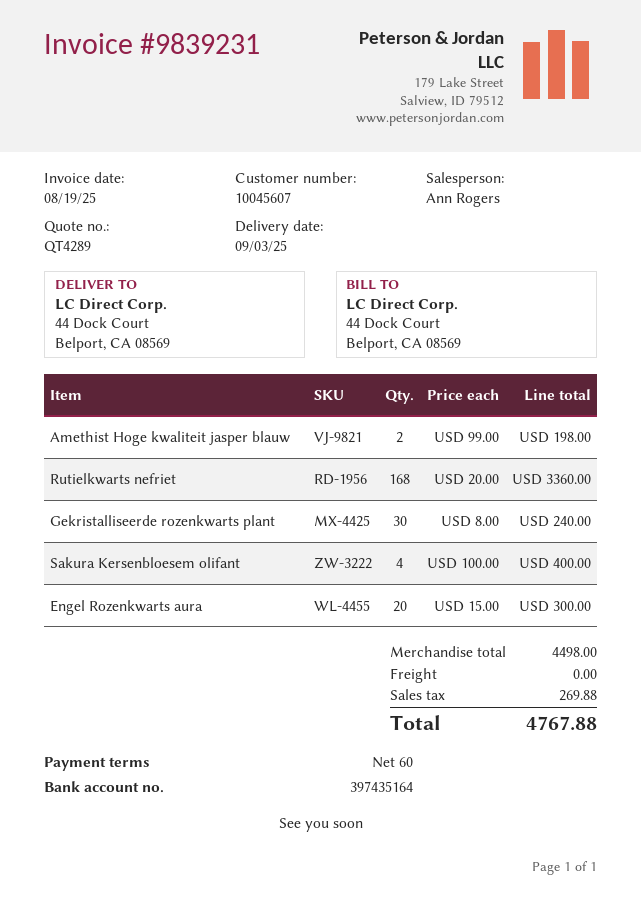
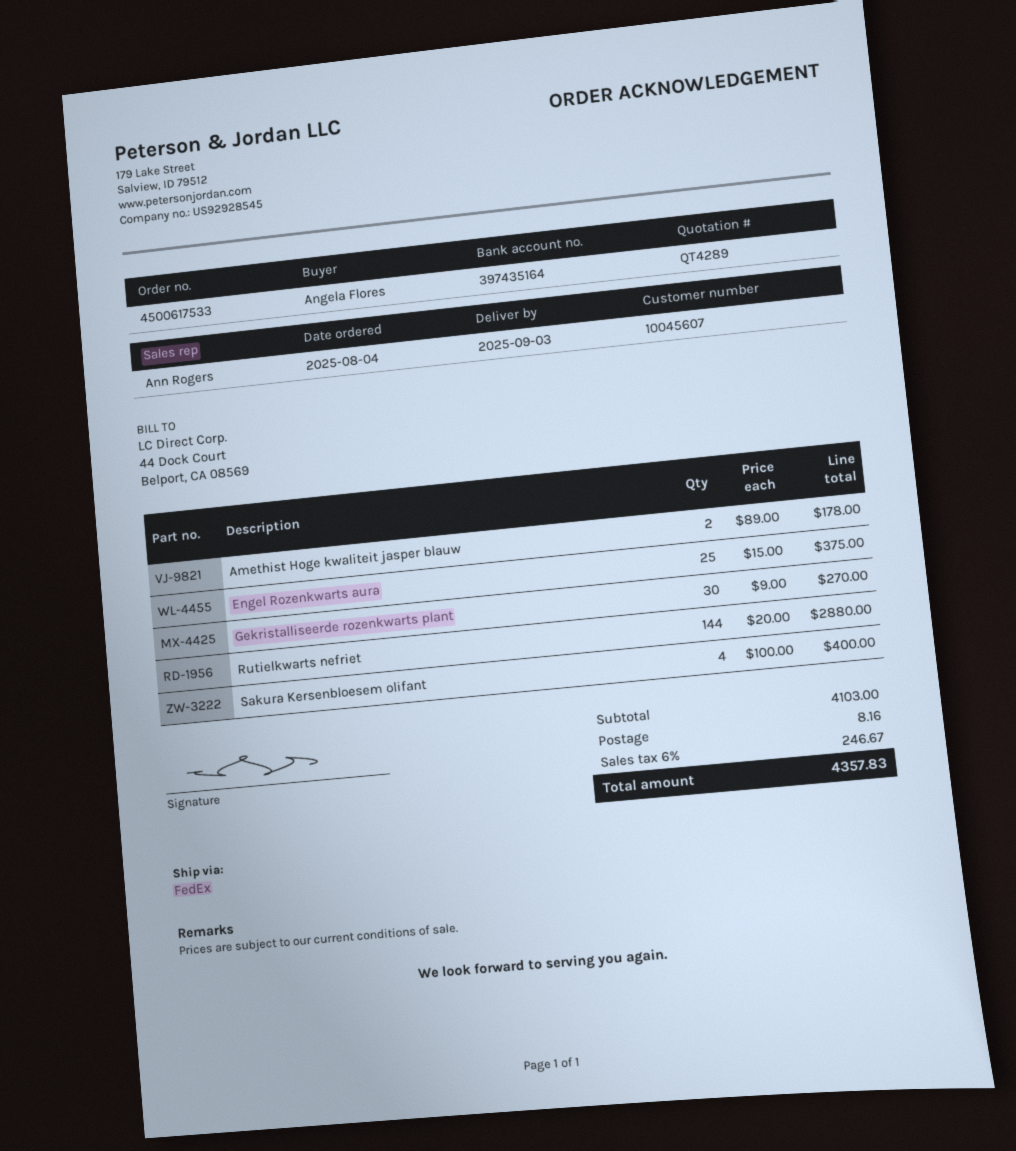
Amethist Hoge kwaliteit jasper blauw: 2 x 99.00 = 198.00 -> 2 x 89.00 = 178.00
Rutielkwarts nefriet: 168 x 20.00 = 3360.00 -> 144 x 20.00 = 2880.00
Gekristalliseerde rozenkwarts plant: 30 x 8.00 = 240.00 -> 30 x 9.00 = 270.00
Engel Rozenkwarts aura: 20 x 15.00 = 300.00 -> 25 x 15.00 = 375.00
subtotal: 4498.00 -> 4103.00
shipping: 0.00 -> 8.16
tax: 269.88 -> 246.67
total: 4767.88 -> 4357.83

